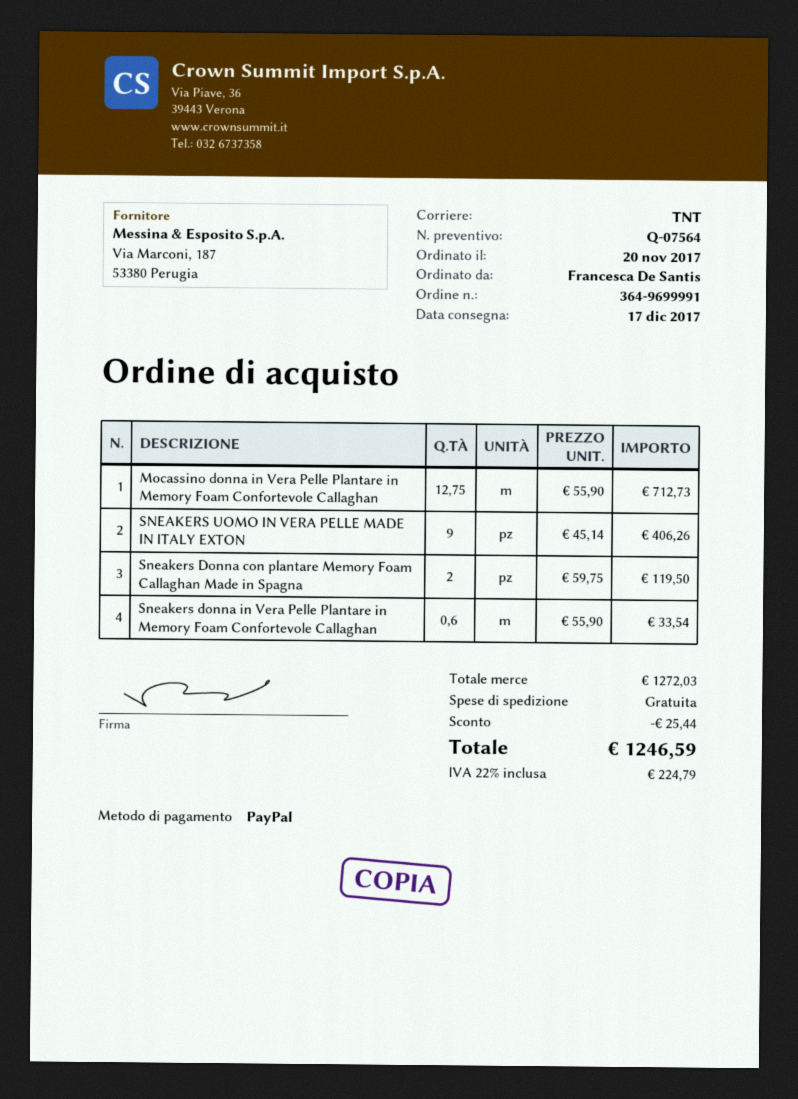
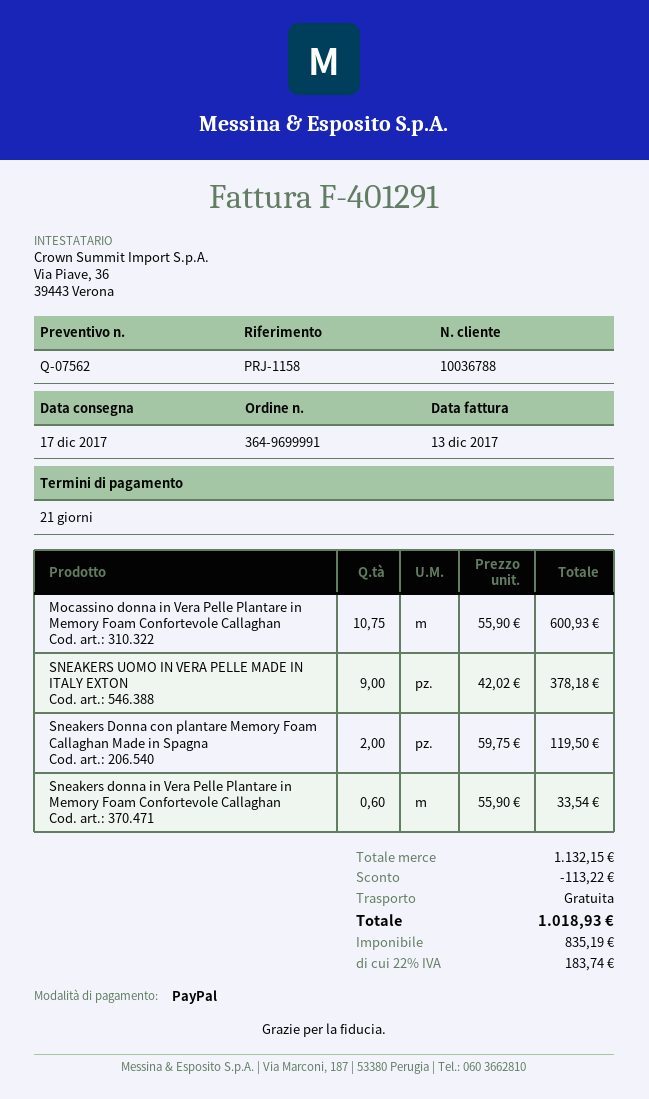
quote number: Q-07564 -> Q-07562
Mocassino donna in Vera Pelle Plantare in Memory Foam Confortevole Callaghan: 12.75 x 55.90 = 712.73 -> 10.75 x 55.90 = 600.93
SNEAKERS UOMO IN VERA PELLE MADE IN ITALY EXTON: 9 x 45.14 = 406.26 -> 9 x 42.02 = 378.18
subtotal: 1272.03 -> 1132.15
discount: 25.44 -> 113.22
tax: 22% = 224.79 -> 22% = 183.74
total: 1246.59 -> 1018.93

